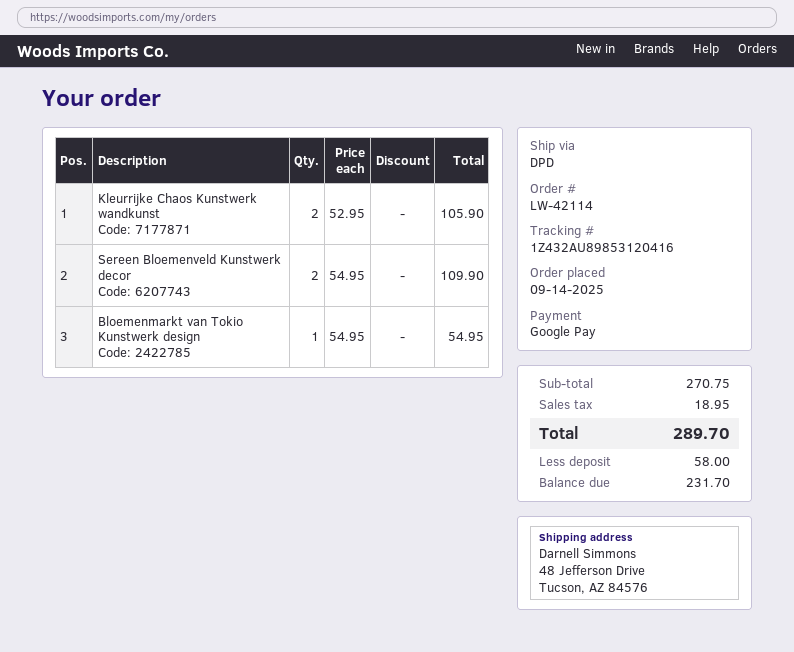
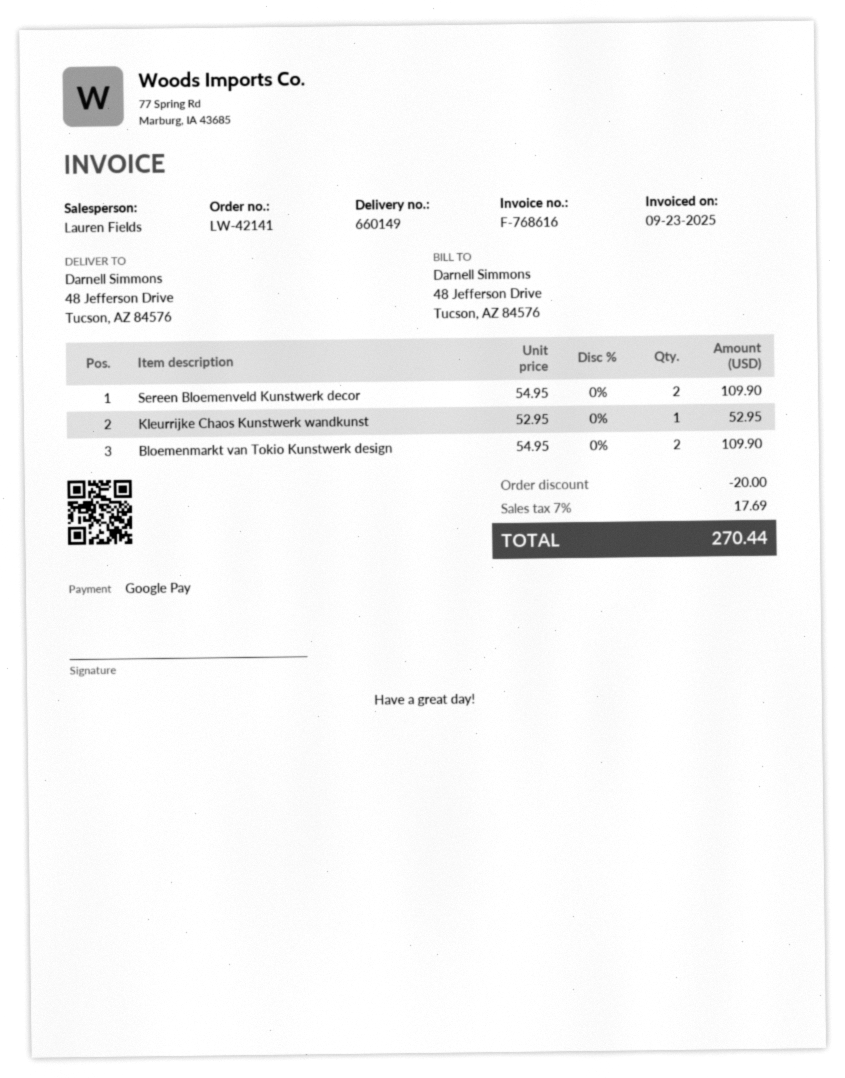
order number: LW-42114 -> LW-42141
Kleurrijke Chaos Kunstwerk wandkunst: 2 x 52.95 = 105.90 -> 1 x 52.95 = 52.95
Bloemenmarkt van Tokio Kunstwerk design: 1 x 54.95 = 54.95 -> 2 x 54.95 = 109.90
discount: none -> 20.00
tax: 18.95 -> 17.69
total: 289.70 -> 270.44

